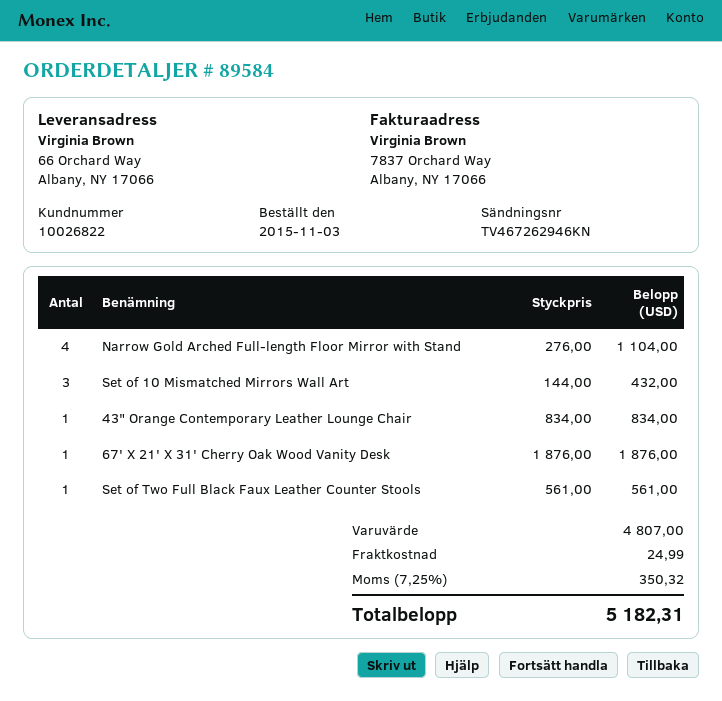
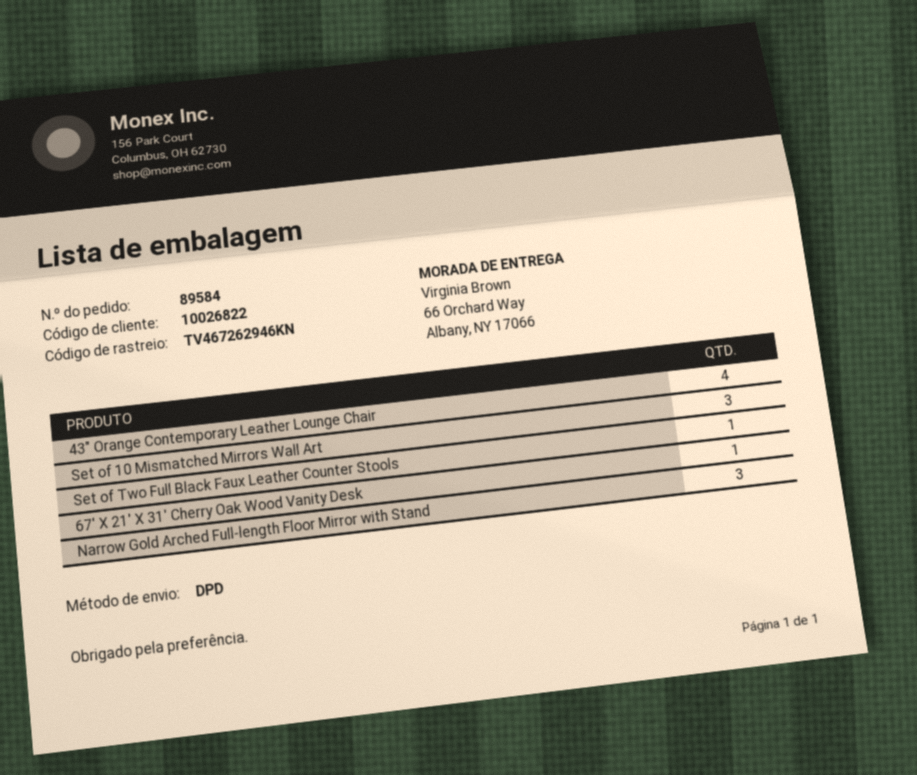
Narrow Gold Arched Full-length Floor Mirror with Stand: 4 -> 3
43" Orange Contemporary Leather Lounge Chair: 1 -> 4

